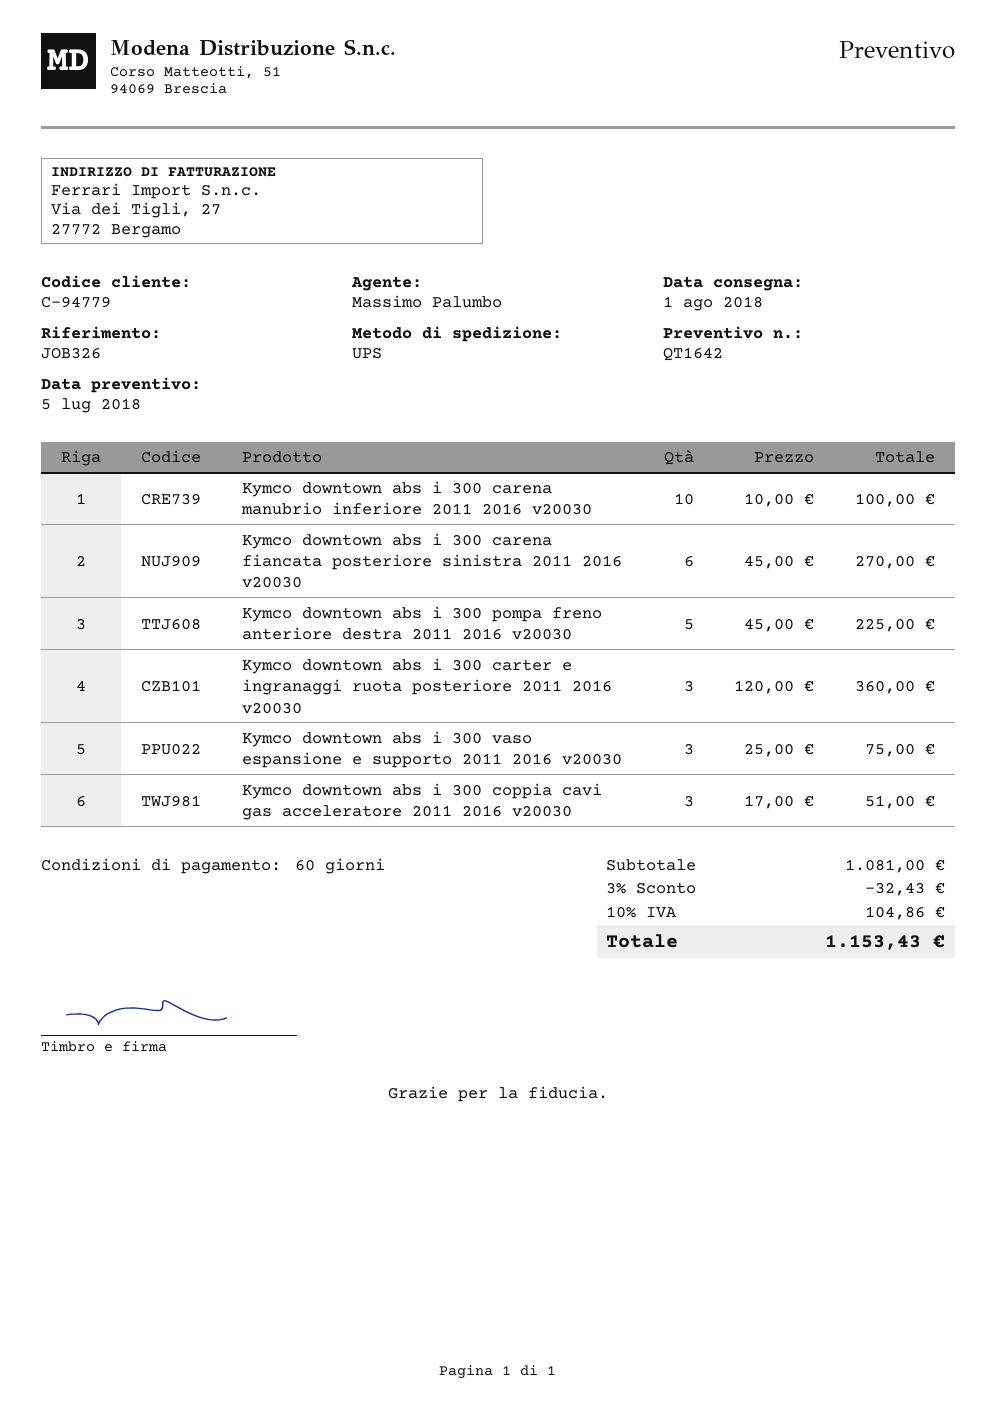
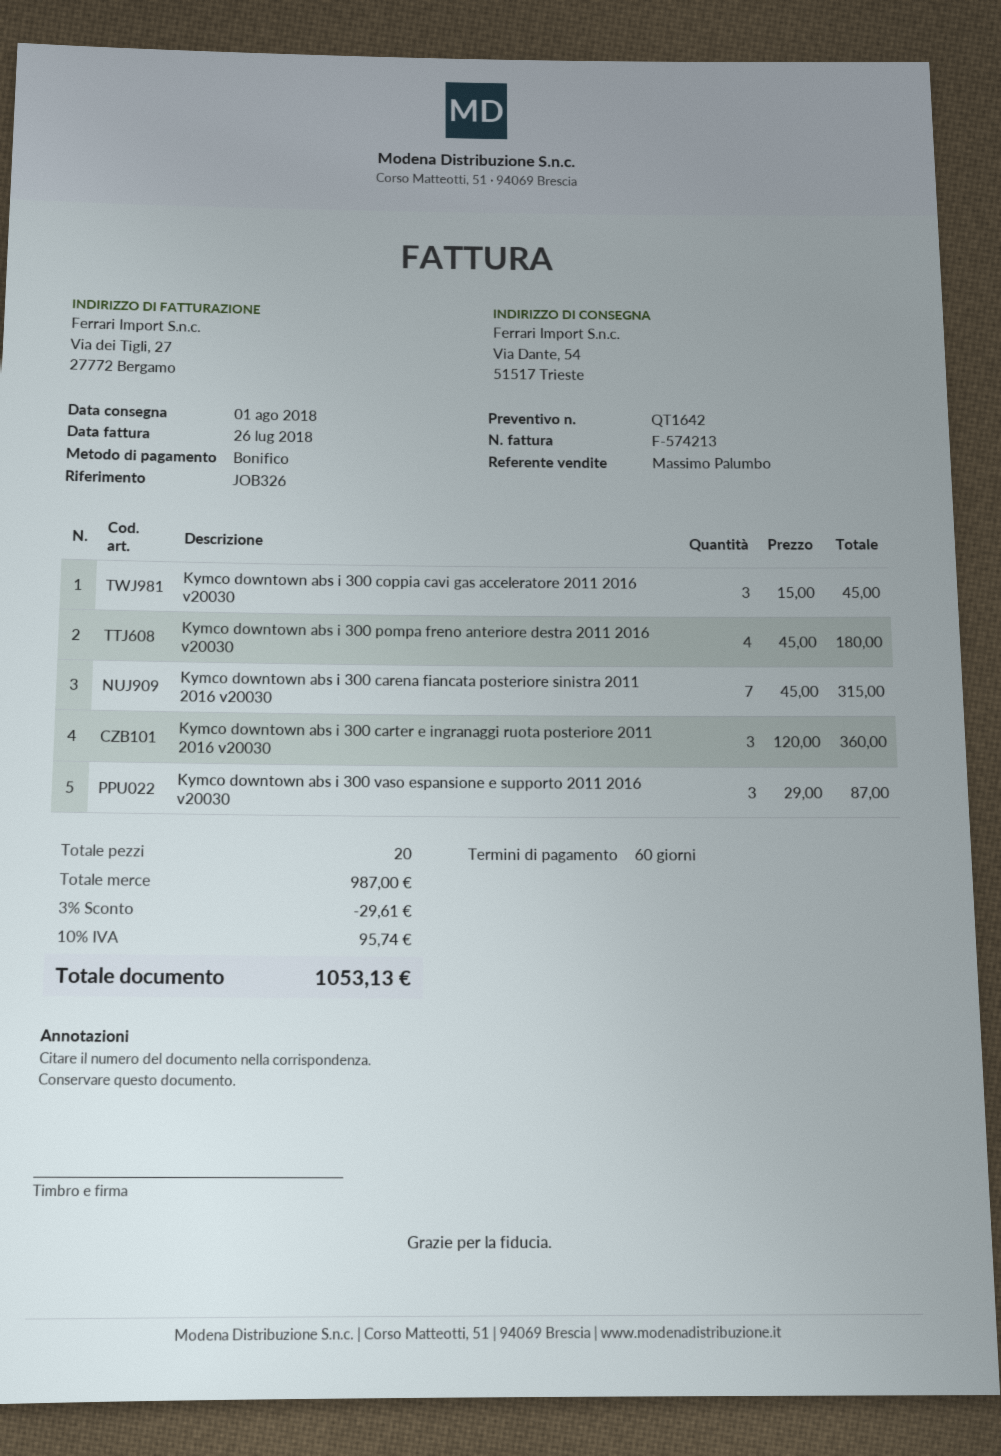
Kymco downtown abs i 300 carena manubrio inferiore 2011 2016 v20030: 10 x 10.00 = 100.00 -> none
Kymco downtown abs i 300 carena fiancata posteriore sinistra 2011 2016 v20030: 6 x 45.00 = 270.00 -> 7 x 45.00 = 315.00
Kymco downtown abs i 300 pompa freno anteriore destra 2011 2016 v20030: 5 x 45.00 = 225.00 -> 4 x 45.00 = 180.00
Kymco downtown abs i 300 vaso espansione e supporto 2011 2016 v20030: 3 x 25.00 = 75.00 -> 3 x 29.00 = 87.00
Kymco downtown abs i 300 coppia cavi gas acceleratore 2011 2016 v20030: 3 x 17.00 = 51.00 -> 3 x 15.00 = 45.00
subtotal: 1081.00 -> 987.00
discount: 3% = 32.43 -> 3% = 29.61
tax: 10% = 104.86 -> 10% = 95.74
total: 1153.43 -> 1053.13

